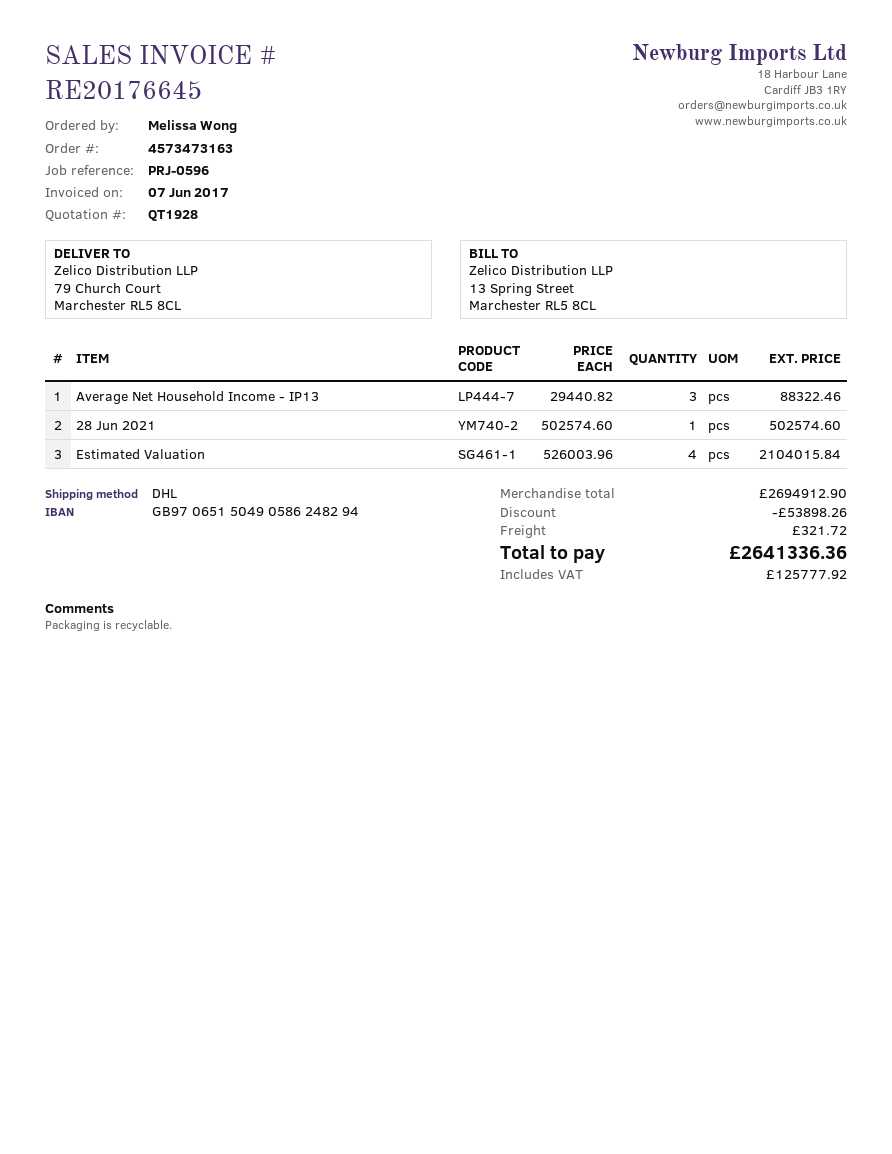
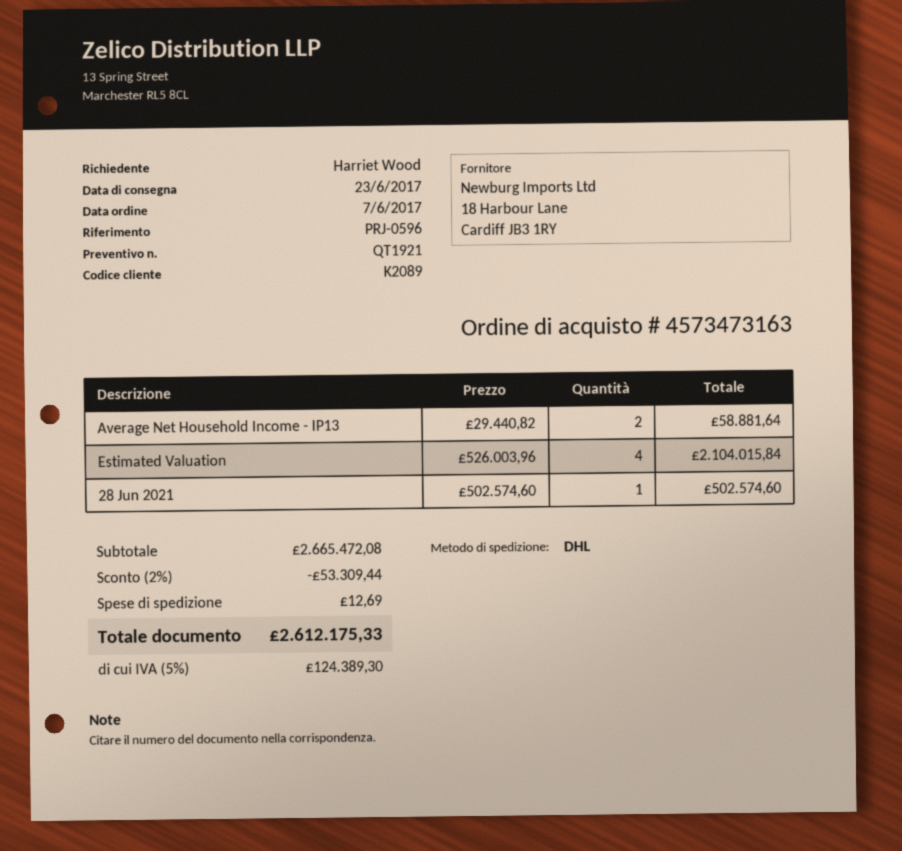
quote number: QT1928 -> QT1921
ordered by: Melissa Wong -> Harriet Wood
Average Net Household Income - IP13: 3 x 29440.82 = 88322.46 -> 2 x 29440.82 = 58881.64
subtotal: 2694912.90 -> 2665472.08
discount: 53898.26 -> 53309.44
shipping: 321.72 -> 12.69
tax: 125777.92 -> 124389.30
total: 2641336.36 -> 2612175.33

